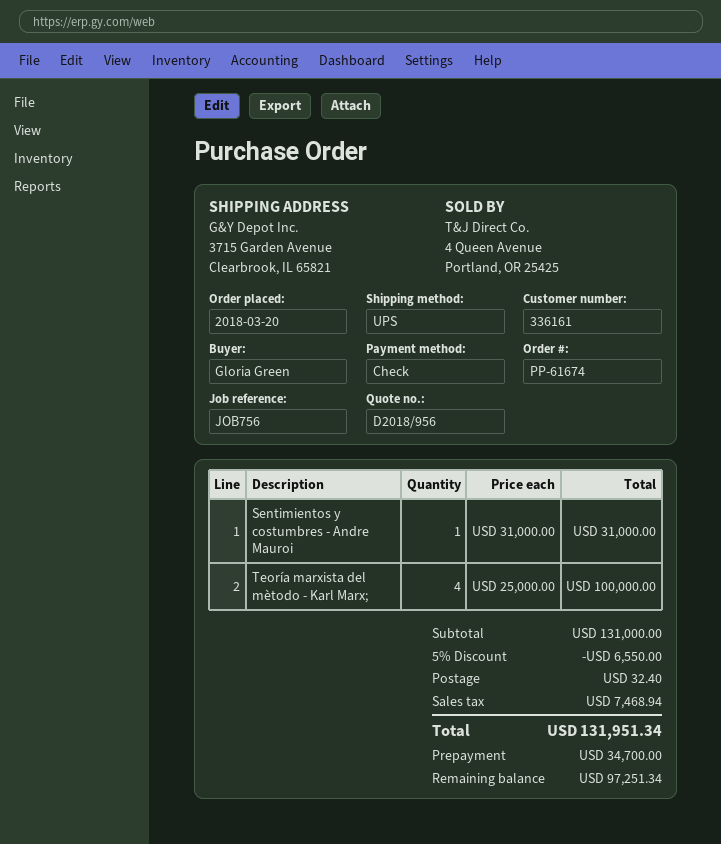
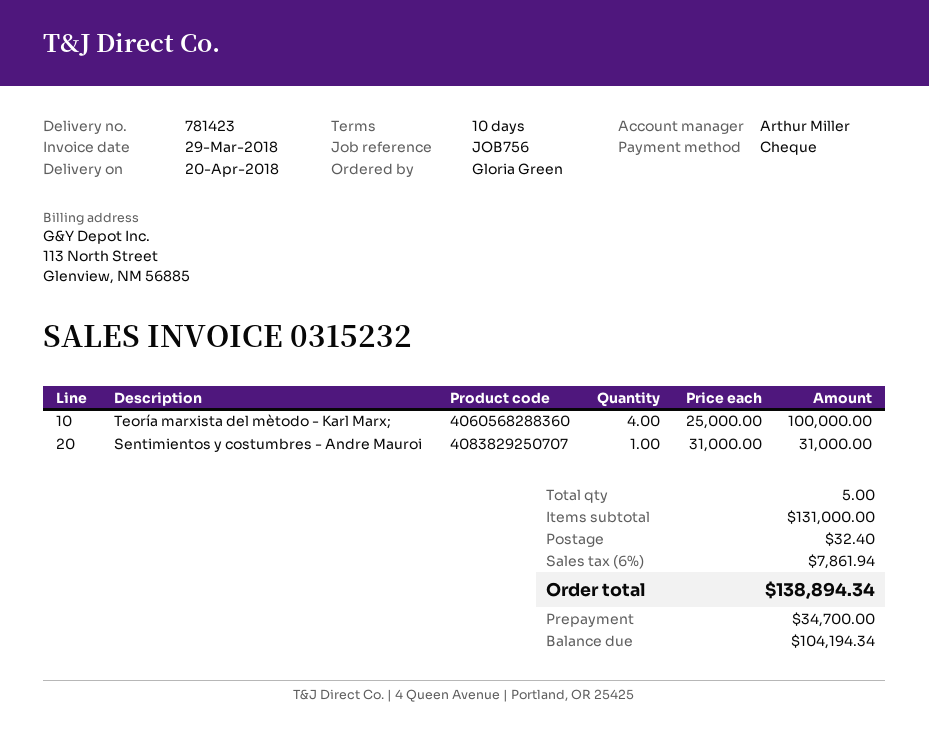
discount: 5% = 6550.00 -> none
tax: 7468.94 -> 7861.94
total: 131951.34 -> 138894.34
balance: 97251.34 -> 104194.34

